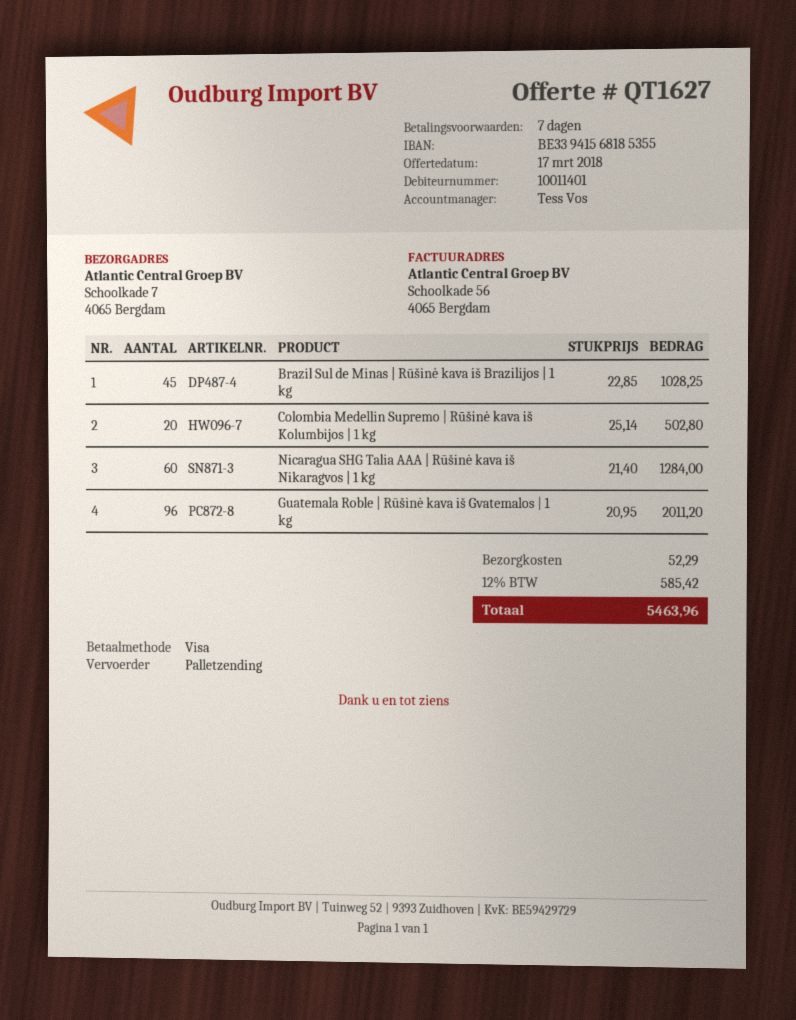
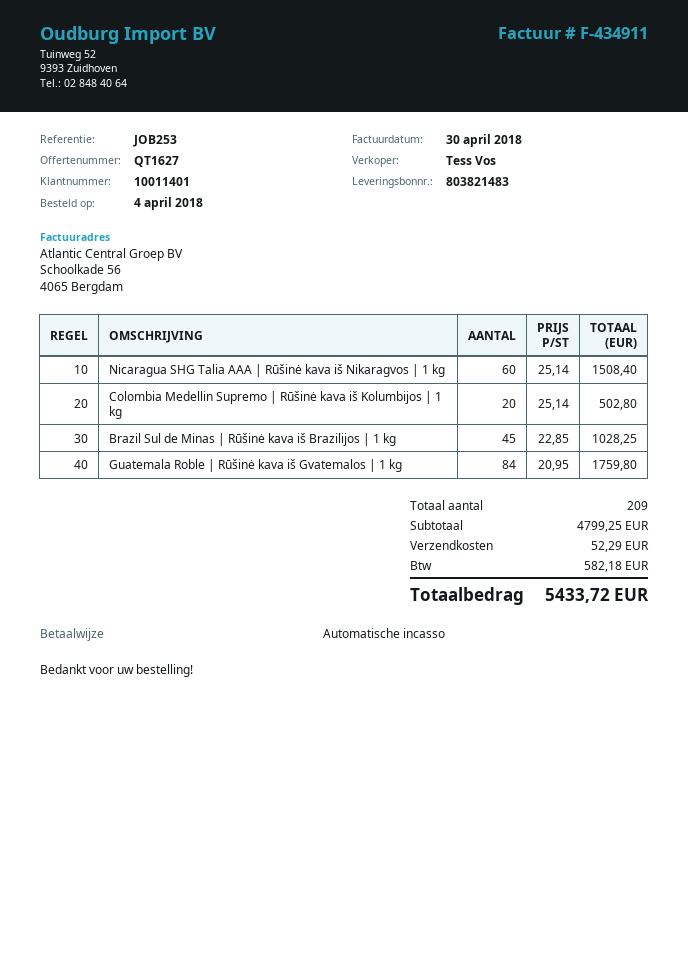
payment method: Visa -> direct debit
Nicaragua SHG Talia AAA | Rūšinė kava iš Nikaragvos | 1 kg: 60 x 21.40 = 1284.00 -> 60 x 25.14 = 1508.40
Guatemala Roble | Rūšinė kava iš Gvatemalos | 1 kg: 96 x 20.95 = 2011.20 -> 84 x 20.95 = 1759.80
tax: 585.42 -> 582.18
total: 5463.96 -> 5433.72

